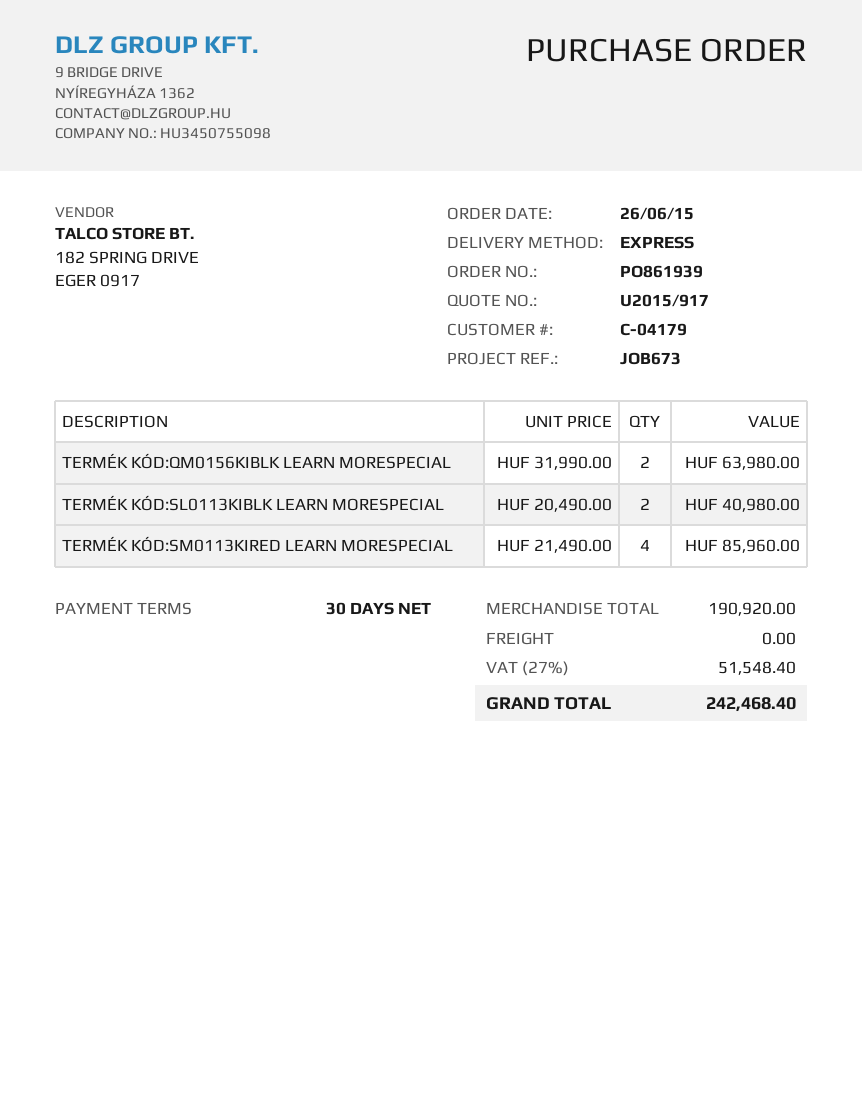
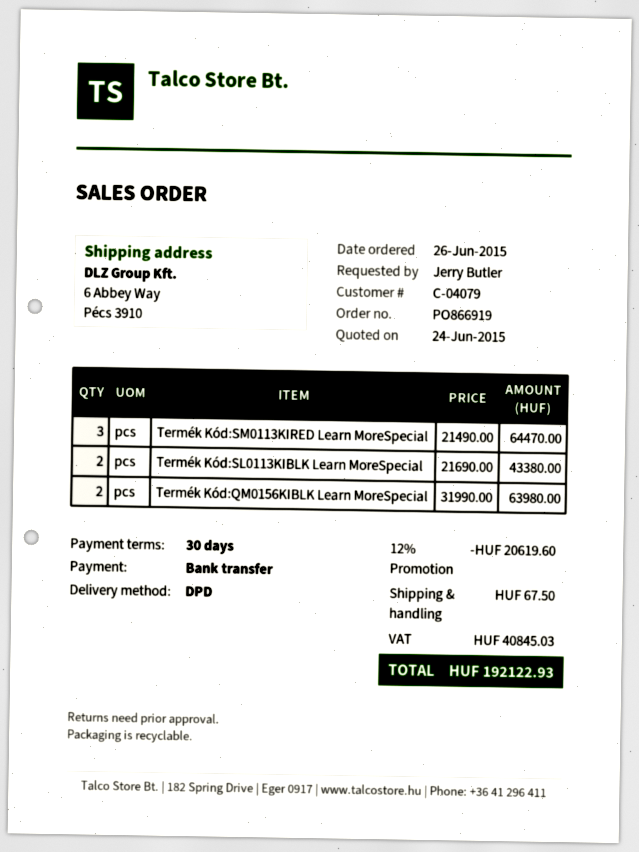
order number: PO861939 -> PO866919
customer number: C-04179 -> C-04079
shipping method: express -> DPD
TERMÉK KÓD:SL0113KIBLK LEARN MORESPECIAL: 2 x 20490.00 = 40980.00 -> 2 x 21690.00 = 43380.00
TERMÉK KÓD:SM0113KIRED LEARN MORESPECIAL: 4 x 21490.00 = 85960.00 -> 3 x 21490.00 = 64470.00
discount: none -> 12% = 20619.60
shipping: 0.00 -> 67.50
tax: 51548.40 -> 40845.03
total: 242468.40 -> 192122.93

